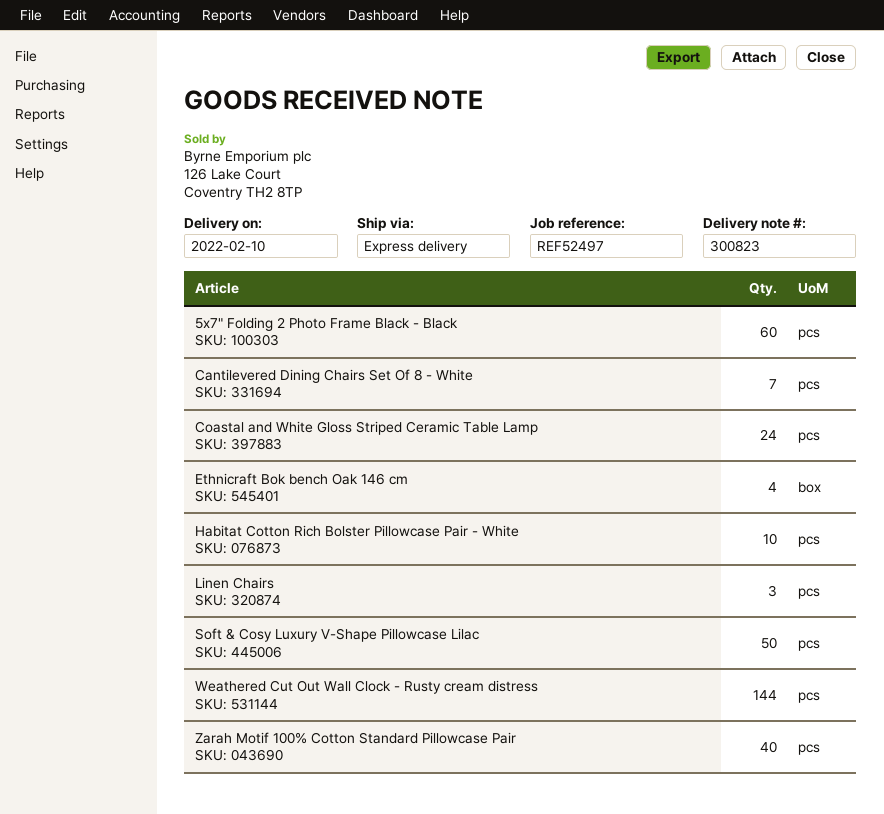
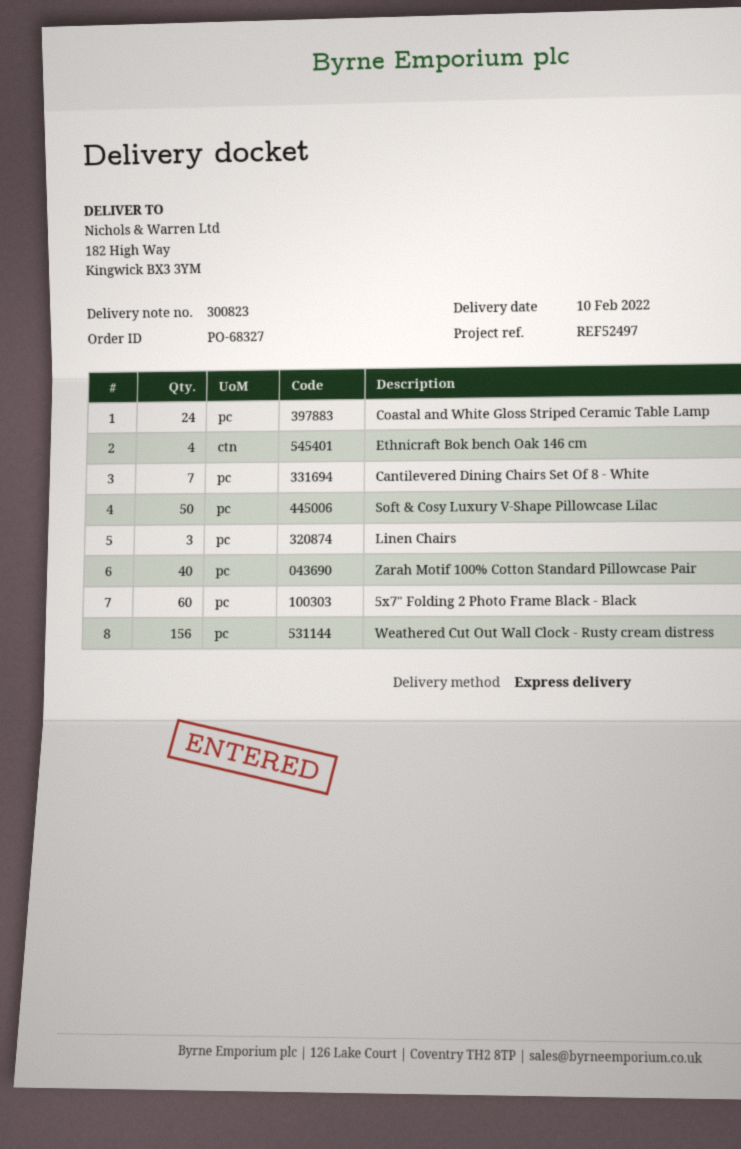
Habitat Cotton Rich Bolster Pillowcase Pair - White: 10 -> none
Weathered Cut Out Wall Clock - Rusty cream distress: 144 -> 156

